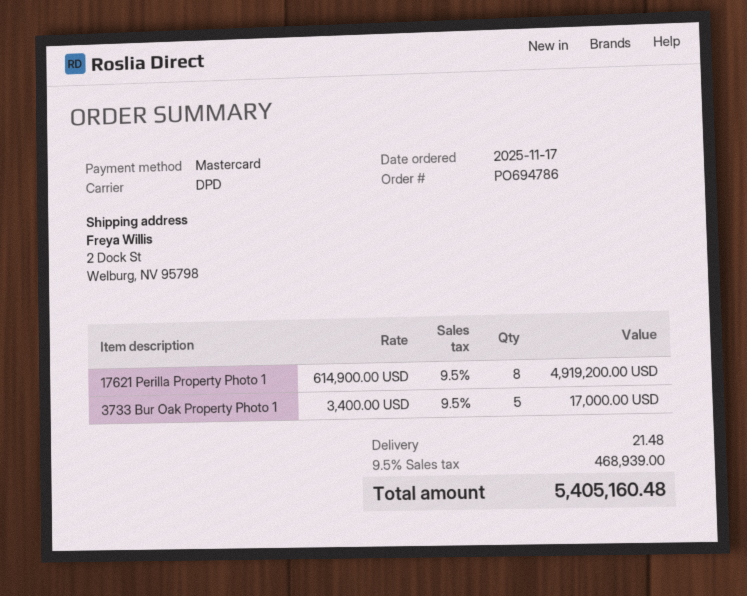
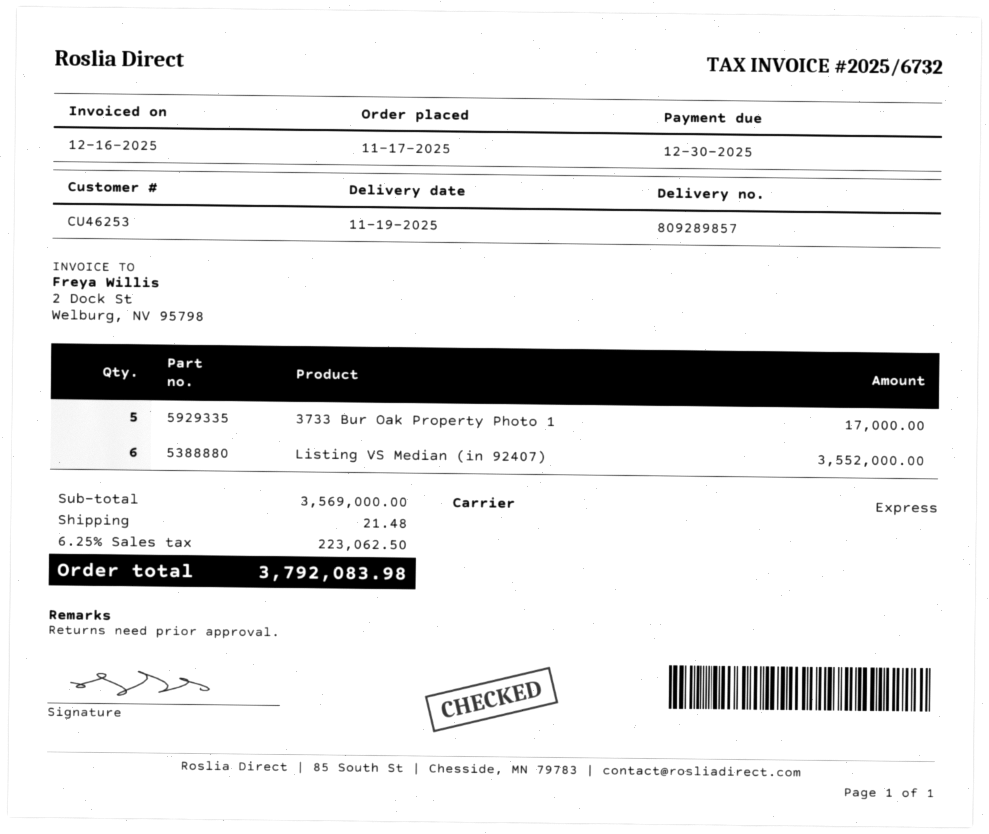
shipping method: DPD -> express
17621 Perilla Property Photo 1: 8 for 4919200.00 -> none
Listing VS Median (in 92407): none -> 6 for 3552000.00
tax: 9.5% = 468939.00 -> 6.25% = 223062.50
total: 5405160.48 -> 3792083.98

